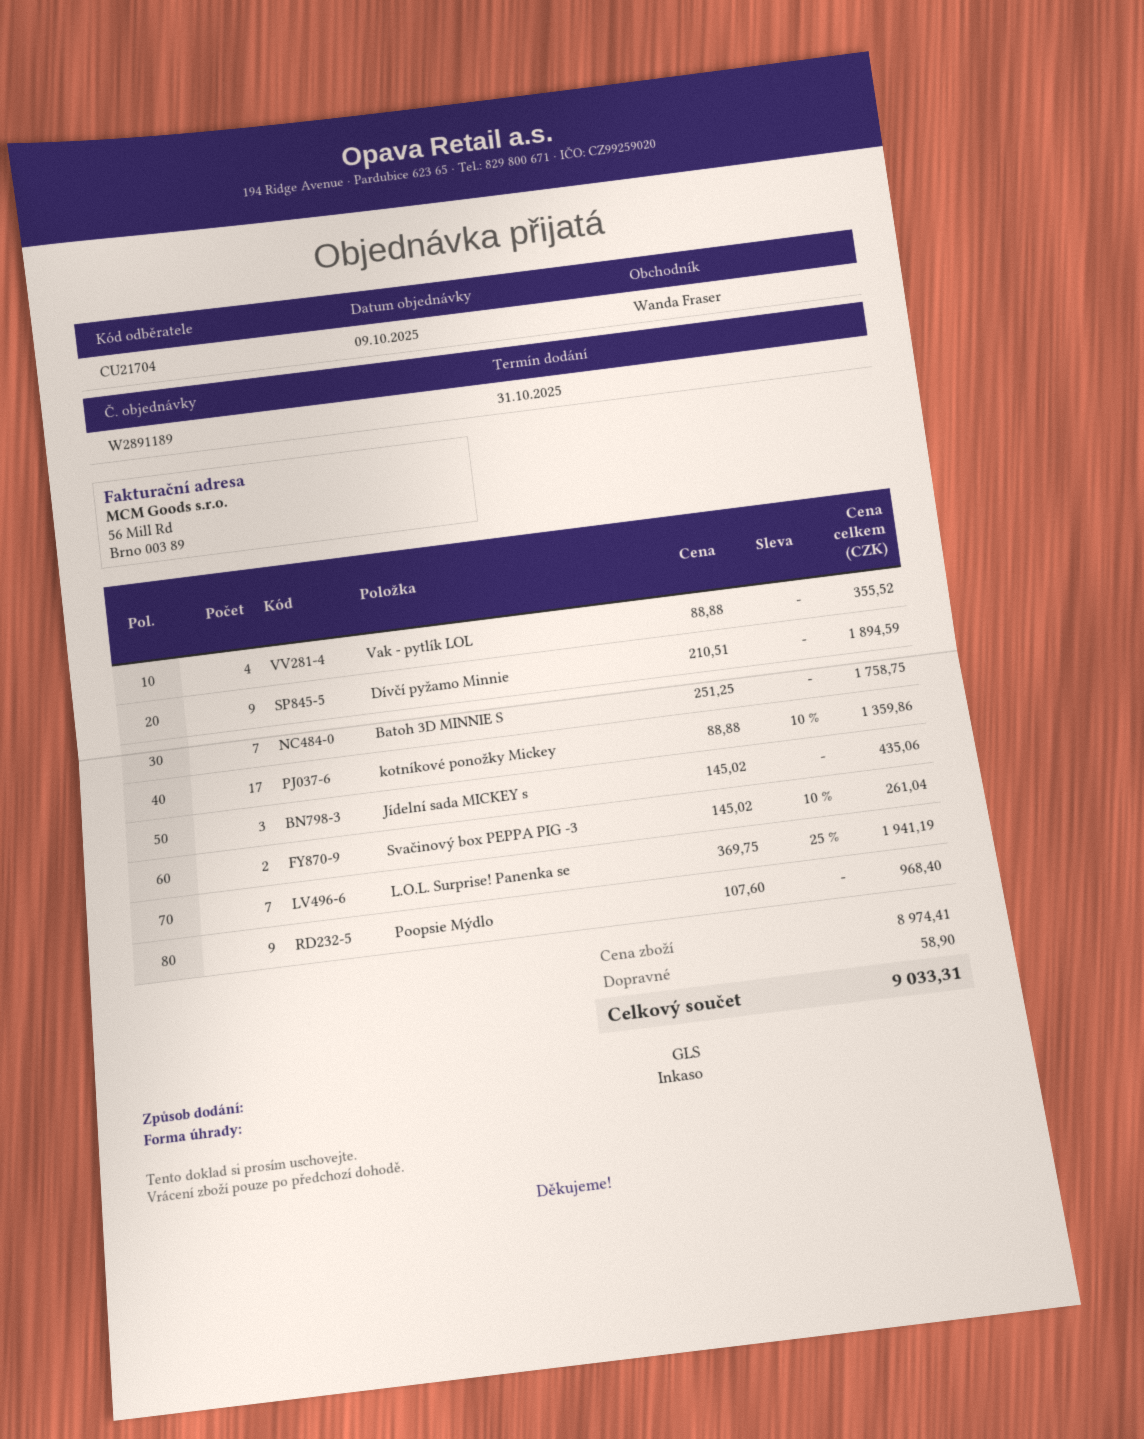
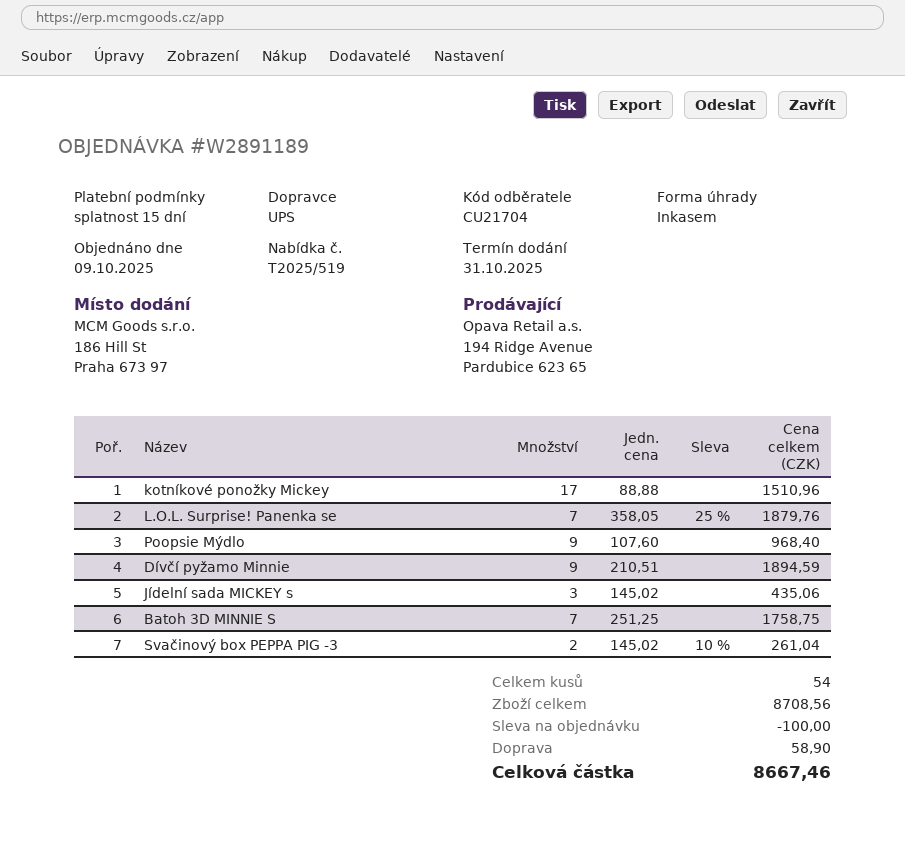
shipping method: GLS -> UPS
Vak - pytlík LOL: 4 x 88.88 = 355.52 -> none
kotníkové ponožky Mickey: 17 x 88.88 - 10% = 1359.86 -> 17 x 88.88 = 1510.96
L.O.L. Surprise! Panenka se: 7 x 369.75 - 25% = 1941.19 -> 7 x 358.05 - 25% = 1879.76
subtotal: 8974.41 -> 8708.56
discount: none -> 100.00
total: 9033.31 -> 8667.46

